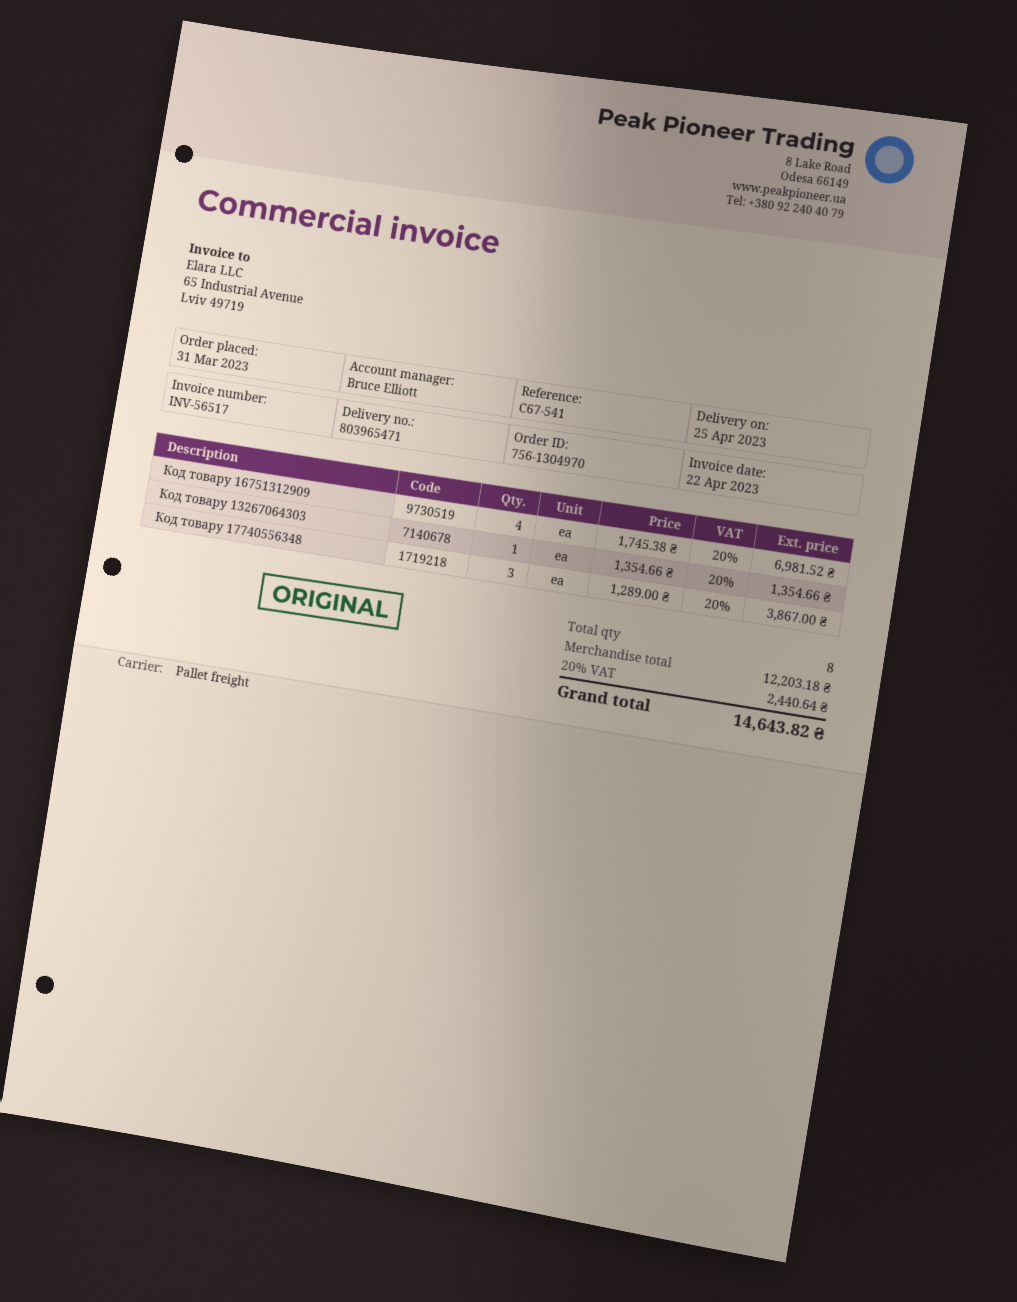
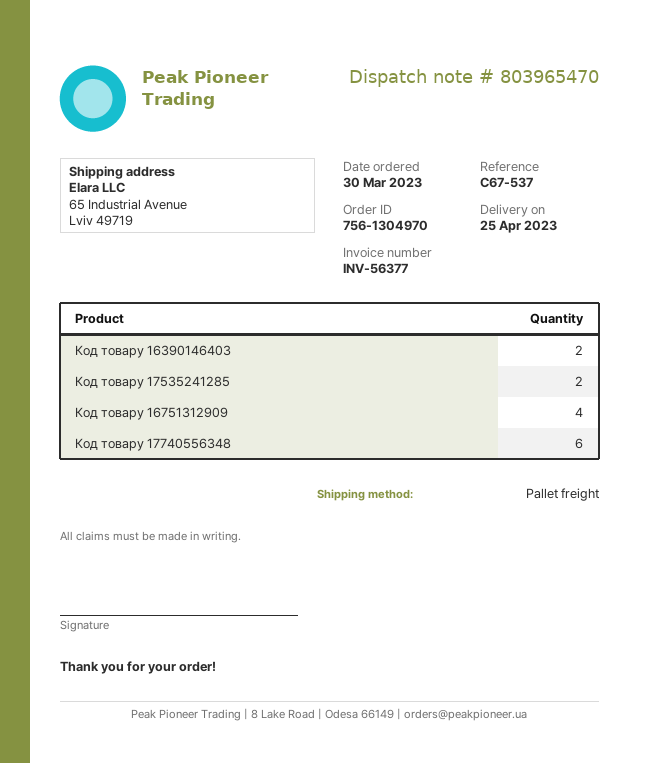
order date: 2023-03-31 -> 2023-03-30
delivery note number: 803965471 -> 803965470
invoice number: INV-56517 -> INV-56377
reference: C67-541 -> C67-537
Код товару 13267064303: 1 -> none
Код товару 17740556348: 3 -> 6
Код товару 16390146403: none -> 2
Код товару 17535241285: none -> 2

